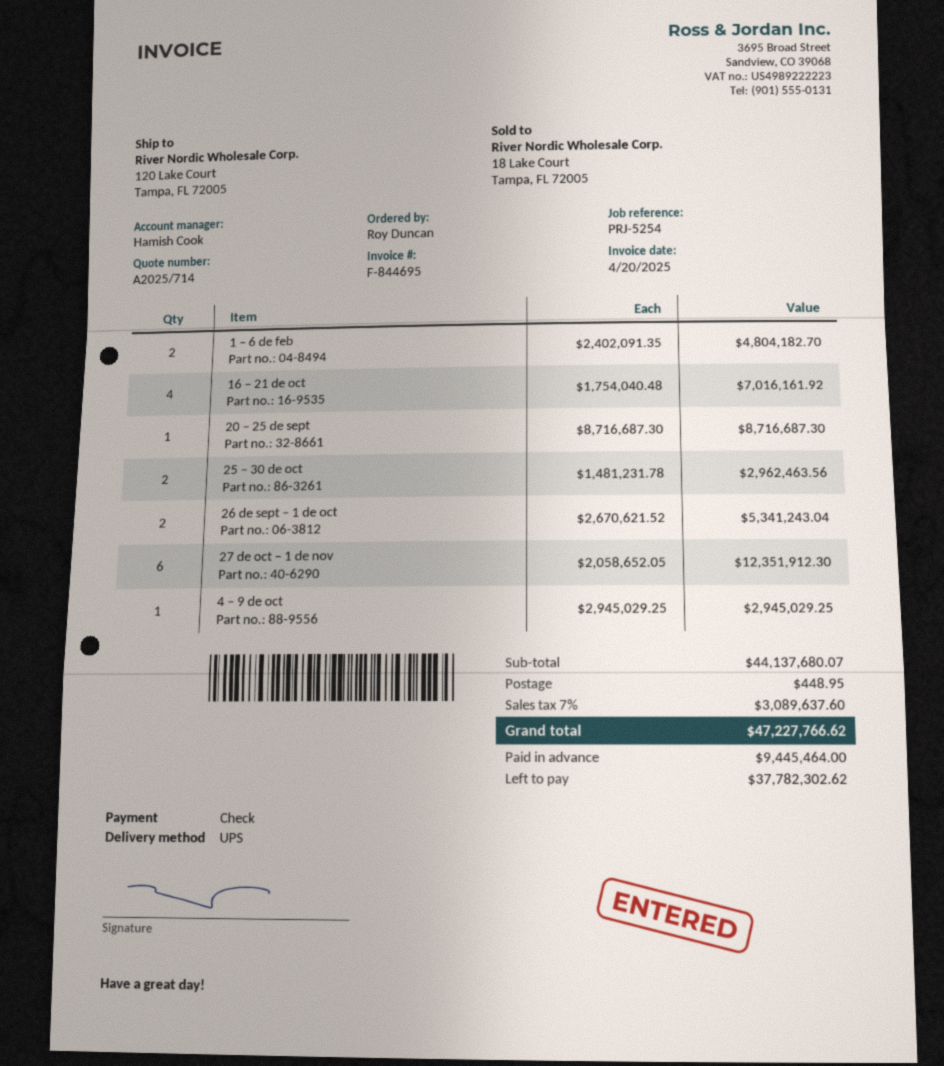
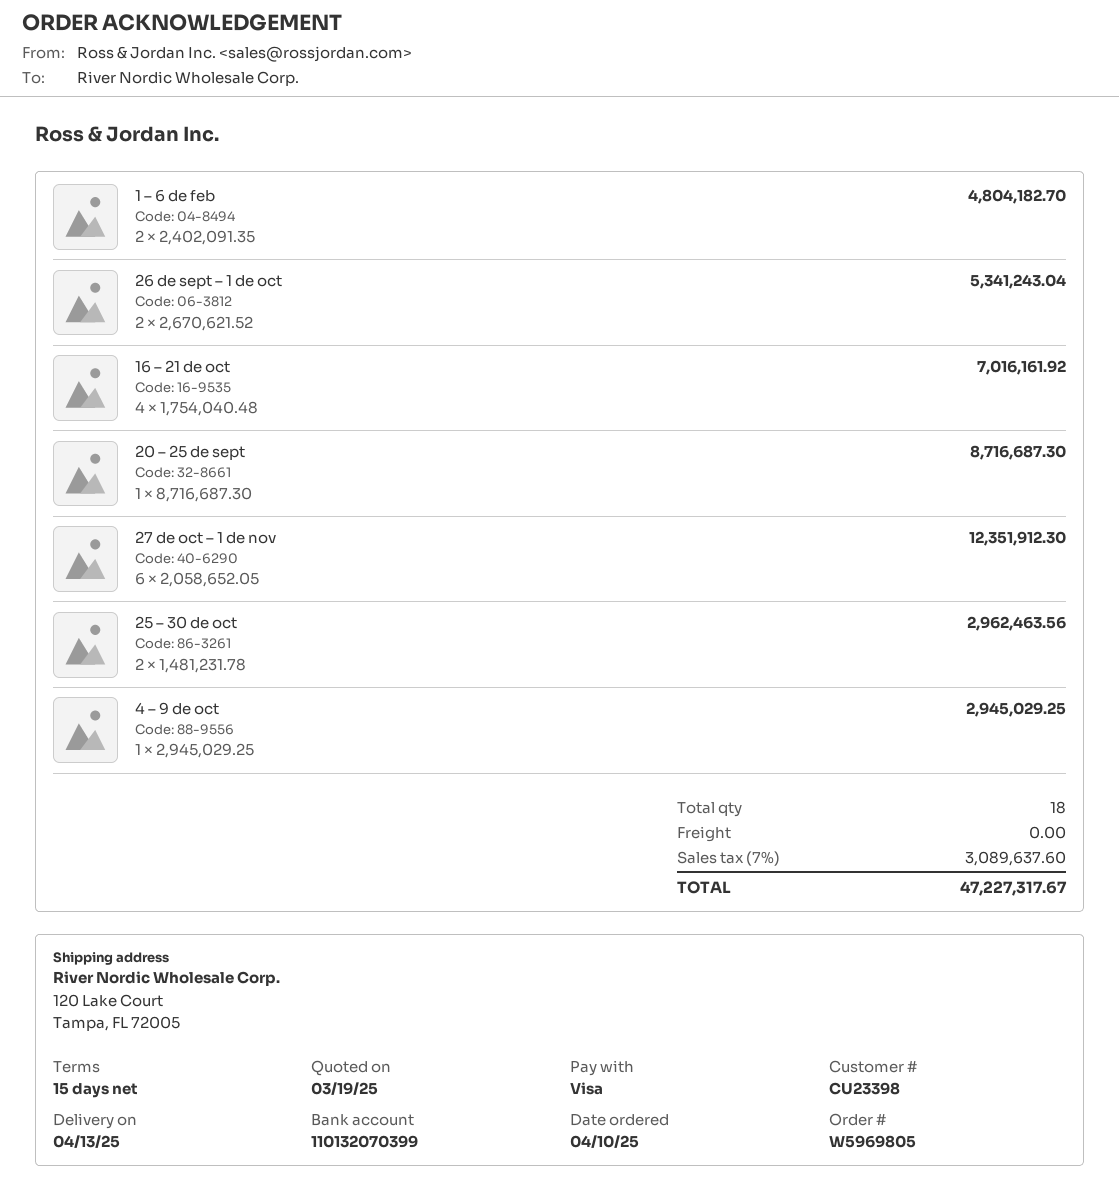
payment method: cheque -> Visa
shipping: 448.95 -> 0.00
total: 47227766.62 -> 47227317.67

